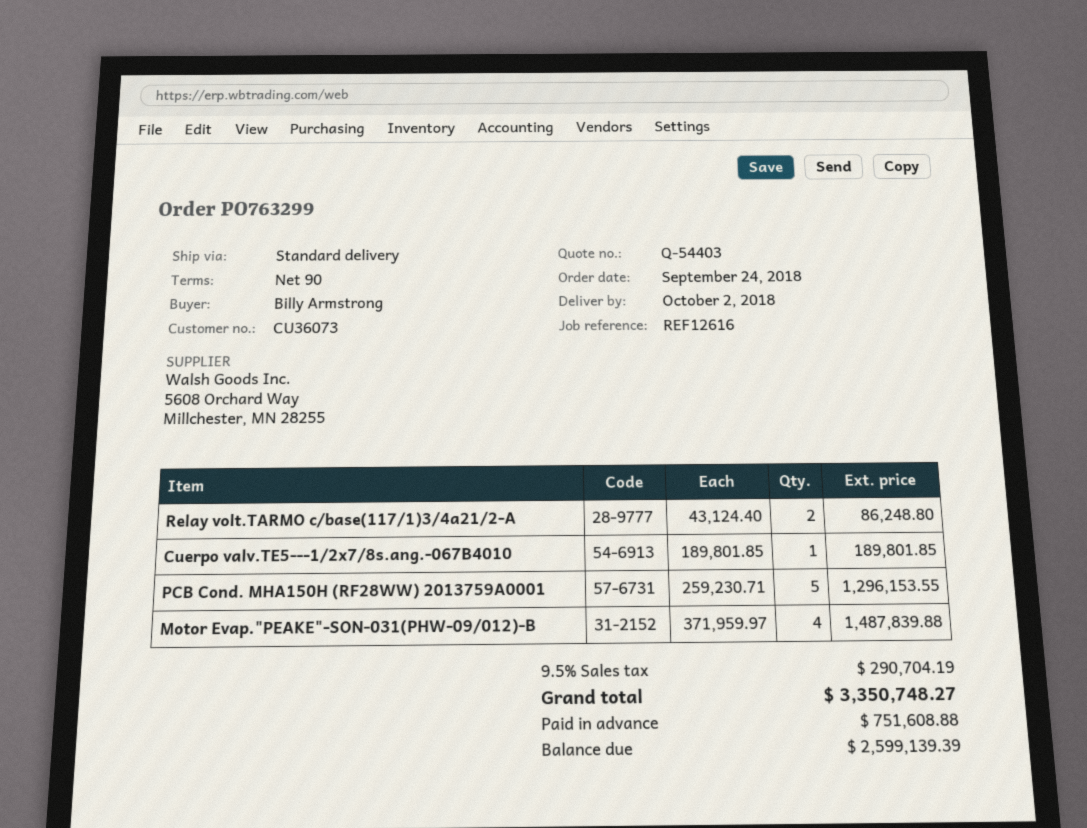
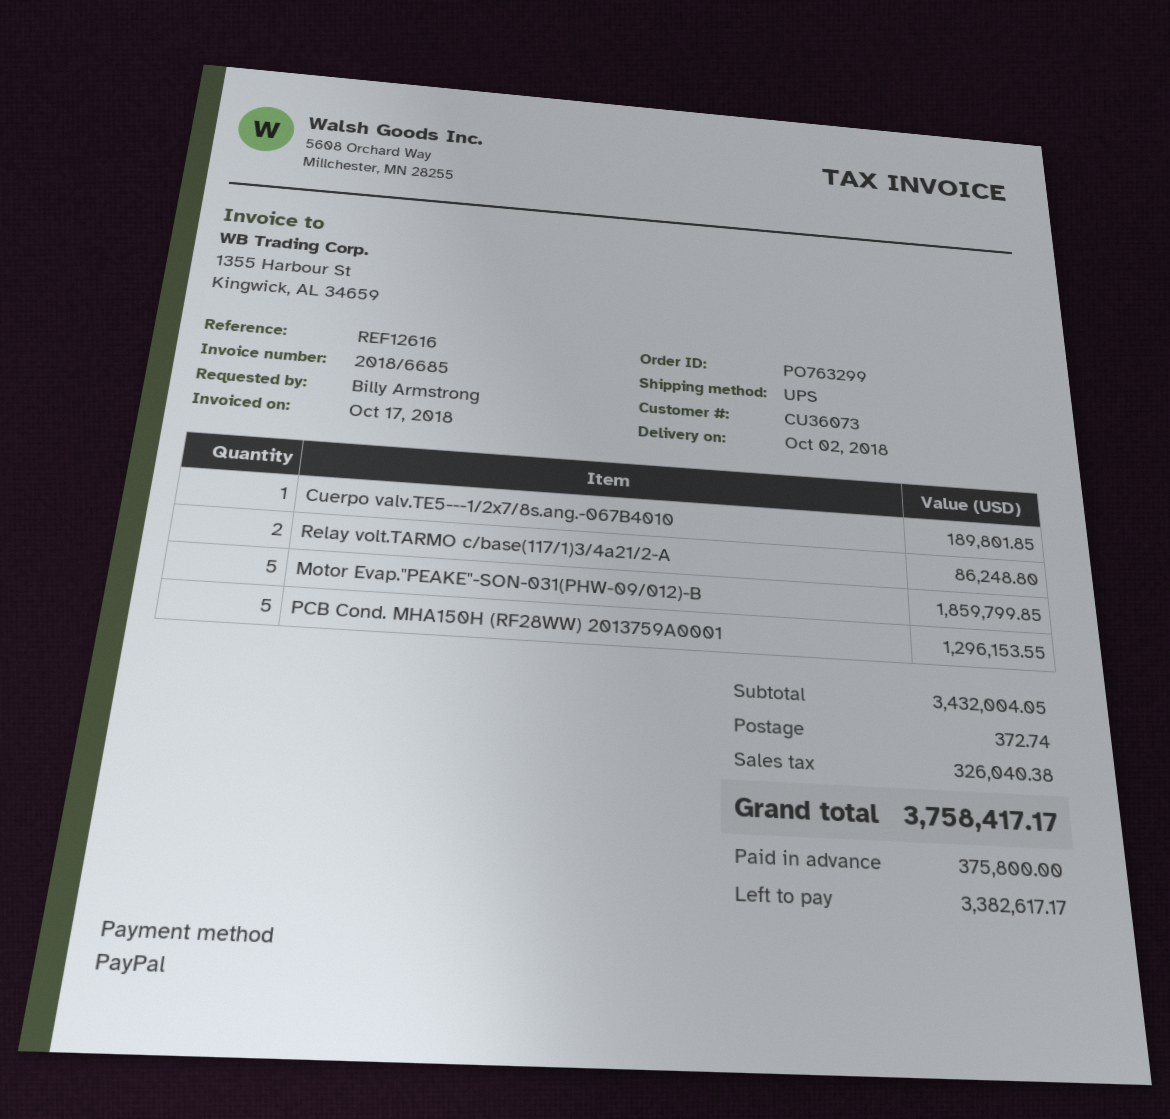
shipping method: standard -> UPS
Motor Evap."PEAKE"-SON-031(PHW-09/012)-B: 4 for 1487839.88 -> 5 for 1859799.85
shipping: none -> 372.74
tax: 290704.19 -> 326040.38
total: 3350748.27 -> 3758417.17
deposit: 751608.88 -> 375800.00
balance: 2599139.39 -> 3382617.17

